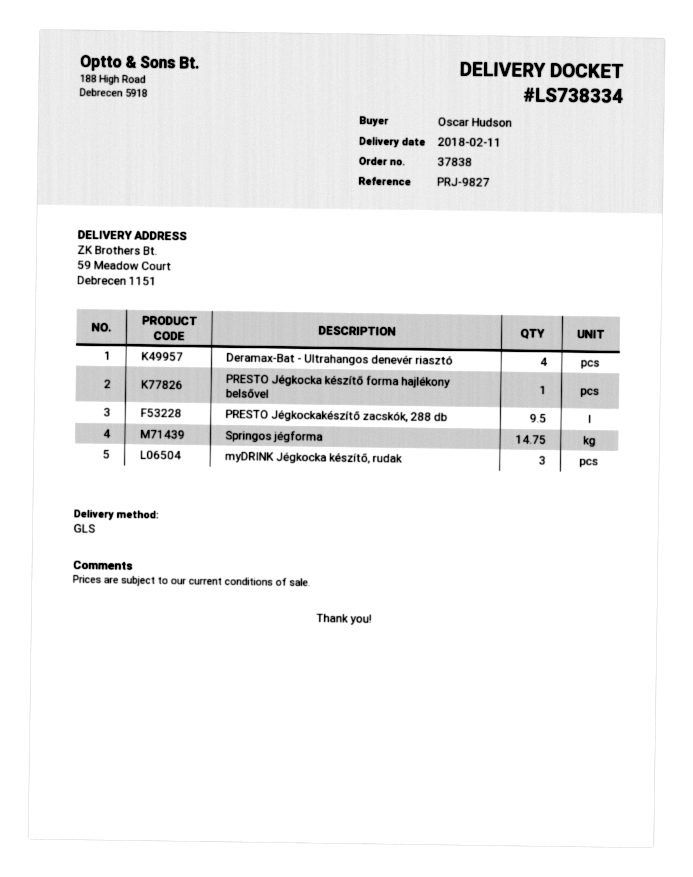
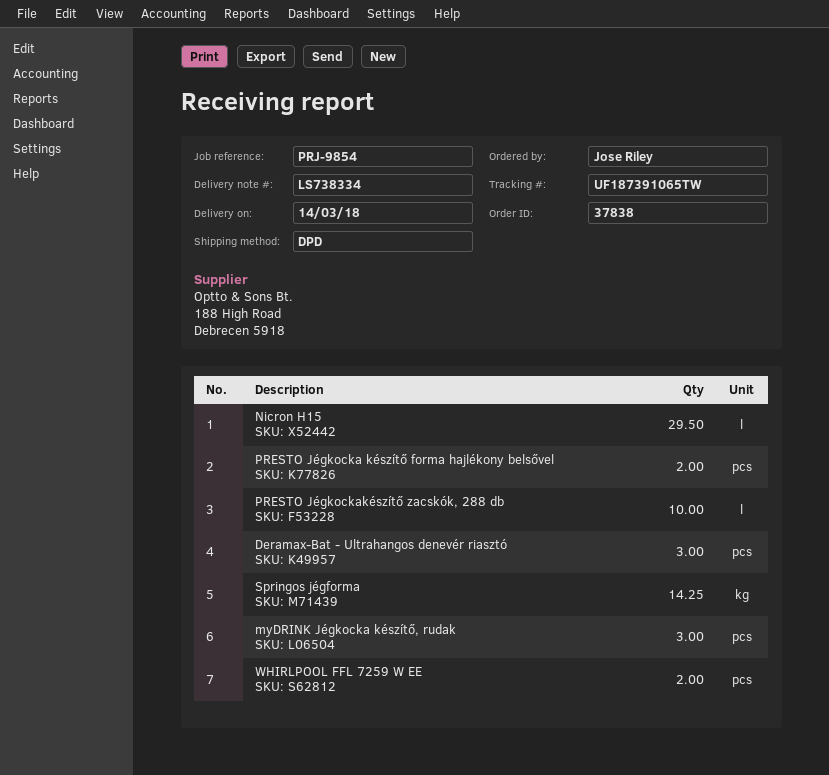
delivery date: 2018-02-11 -> 2018-03-14
reference: PRJ-9827 -> PRJ-9854
ordered by: Oscar Hudson -> Jose Riley
shipping method: GLS -> DPD
Deramax-Bat - Ultrahangos denevér riasztó: 4 -> 3
PRESTO Jégkocka készítő forma hajlékony belsővel: 1 -> 2
PRESTO Jégkockakészítő zacskók, 288 db: 9.5 -> 10
Springos jégforma: 14.75 -> 14.25
Nicron H15: none -> 29.5
WHIRLPOOL FFL 7259 W EE: none -> 2

